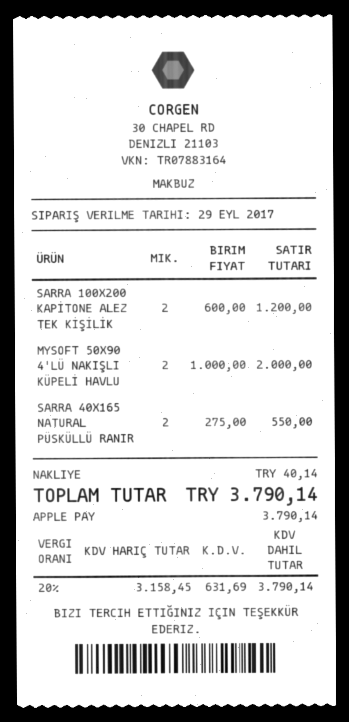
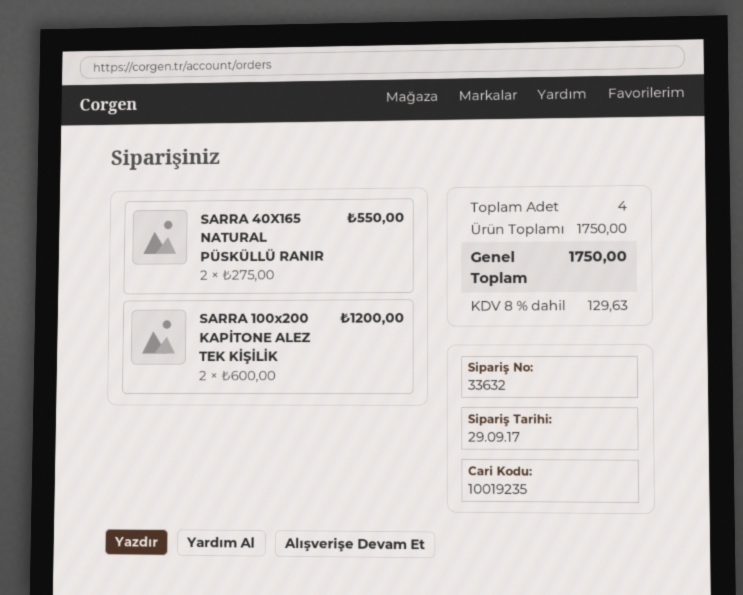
MYSOFT 50X90 4'LÜ NAKIŞLI KÜPELİ HAVLU: 2 x 1000.00 = 2000.00 -> none
shipping: 40.14 -> none
tax: 20% = 631.69 -> 8% = 129.63
total: 3790.14 -> 1750.00

